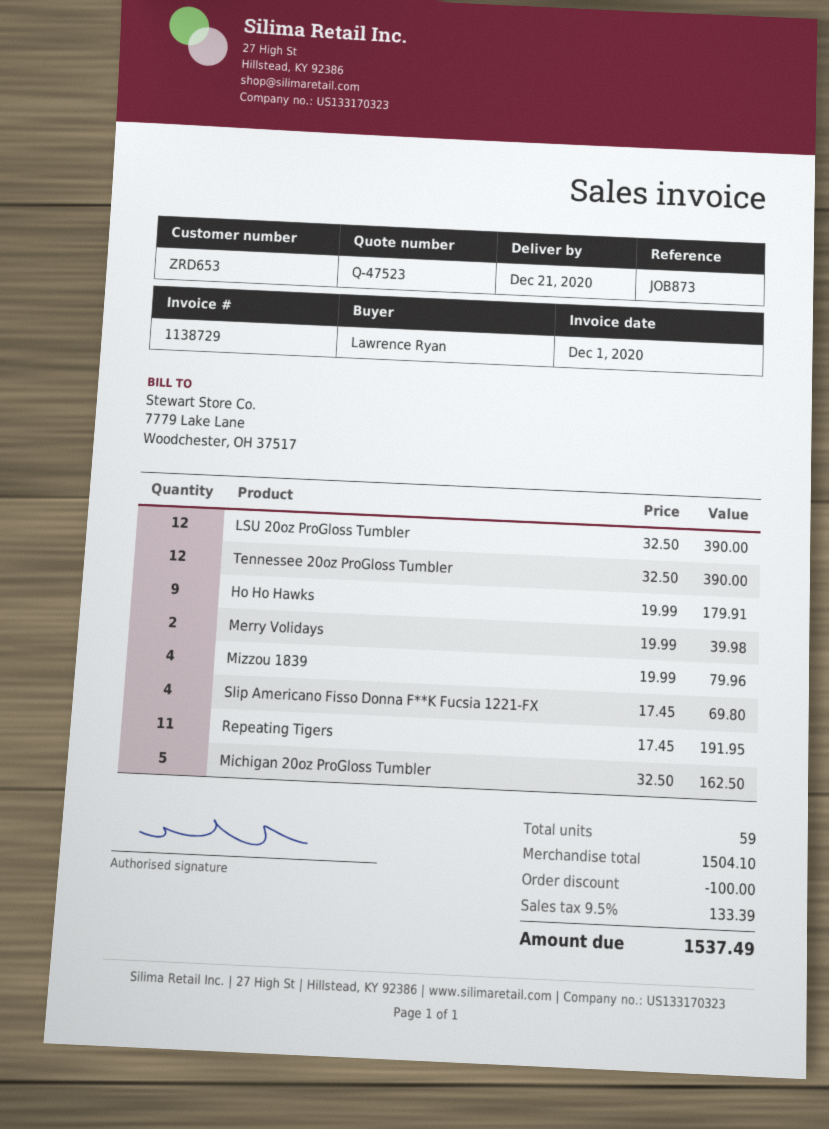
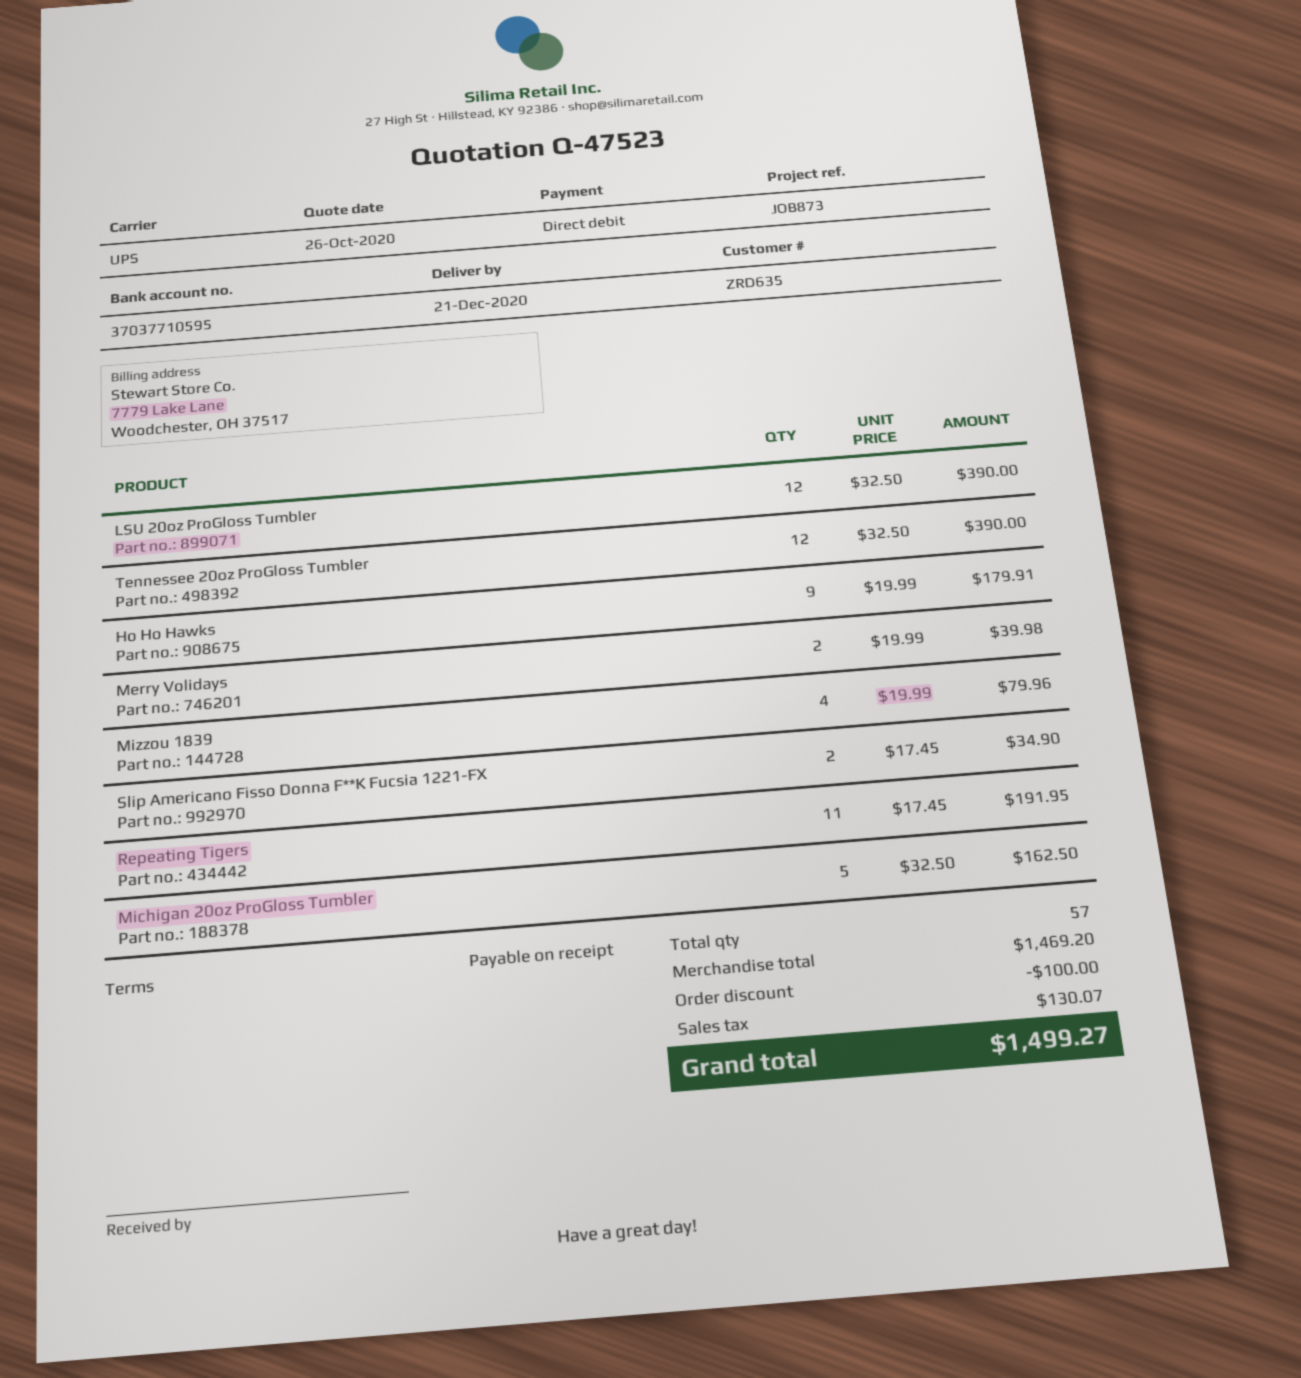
customer number: ZRD653 -> ZRD635
Slip Americano Fisso Donna F**K Fucsia 1221-FX: 4 x 17.45 = 69.80 -> 2 x 17.45 = 34.90
total quantity: 59 -> 57
subtotal: 1504.10 -> 1469.20
tax: 133.39 -> 130.07
total: 1537.49 -> 1499.27

